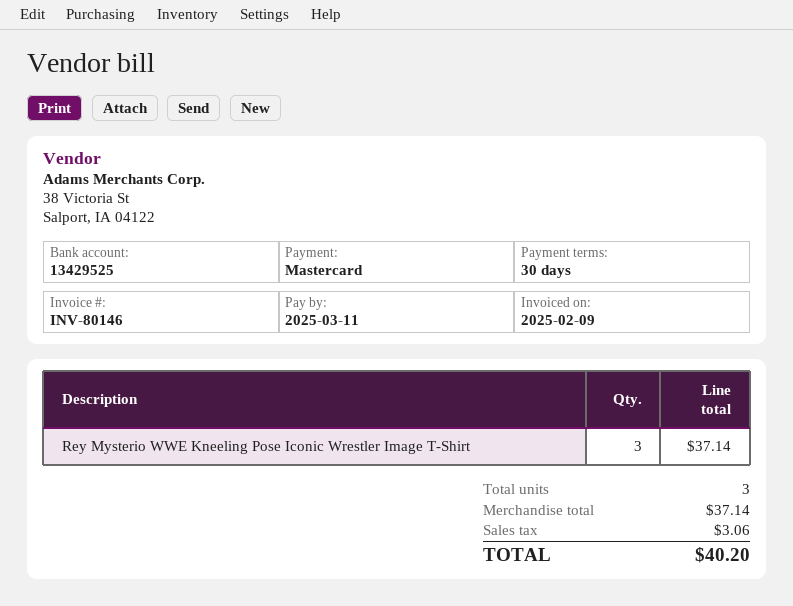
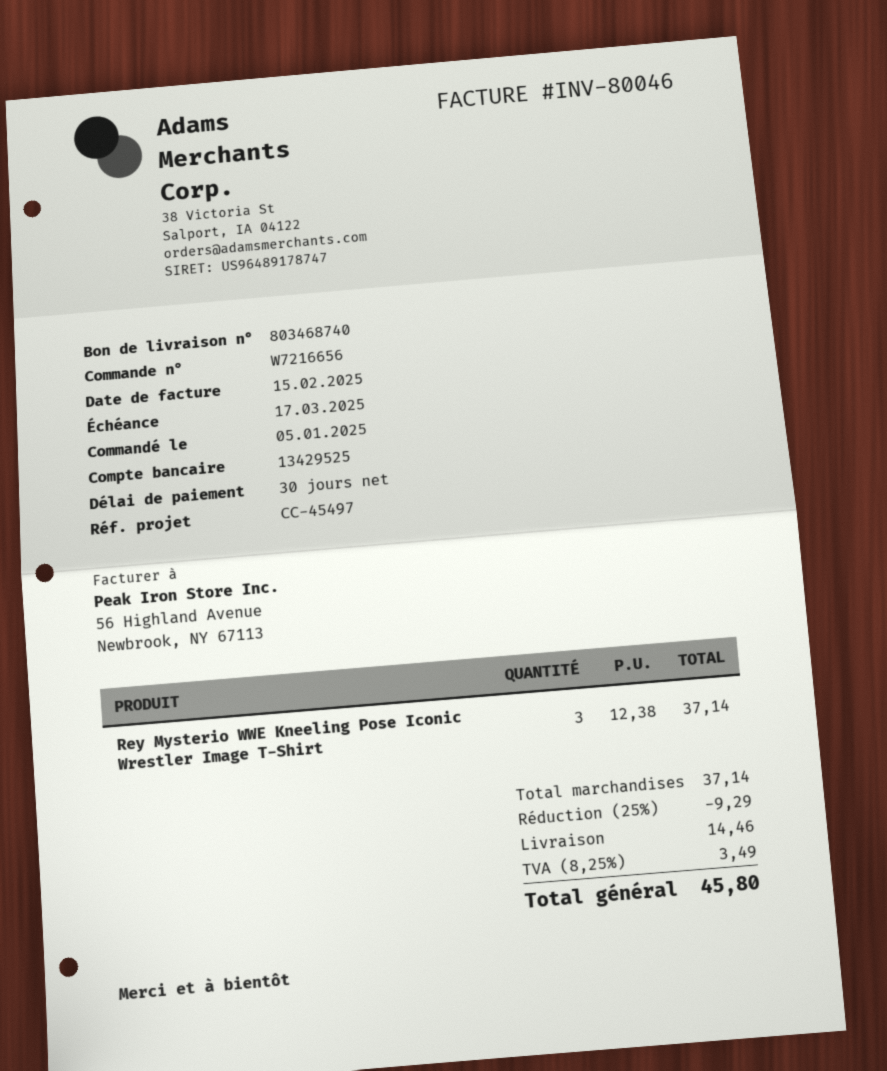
invoice number: INV-80146 -> INV-80046
invoice date: 2025-02-09 -> 2025-02-15
due date: 2025-03-11 -> 2025-03-17
discount: none -> 25% = 9.29
shipping: none -> 14.46
tax: 3.06 -> 3.49
total: 40.20 -> 45.80

